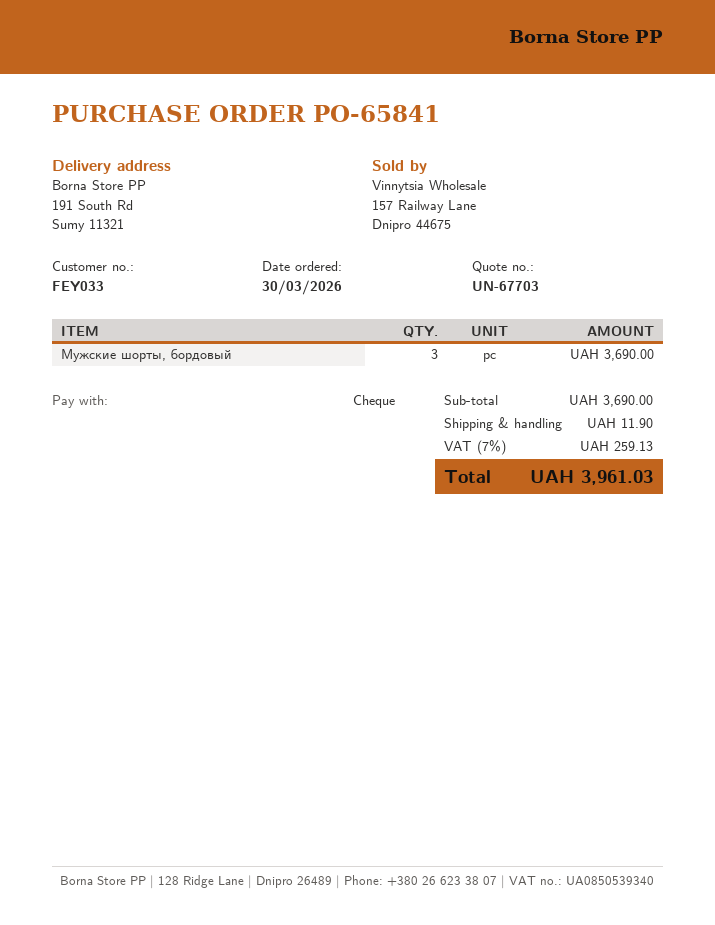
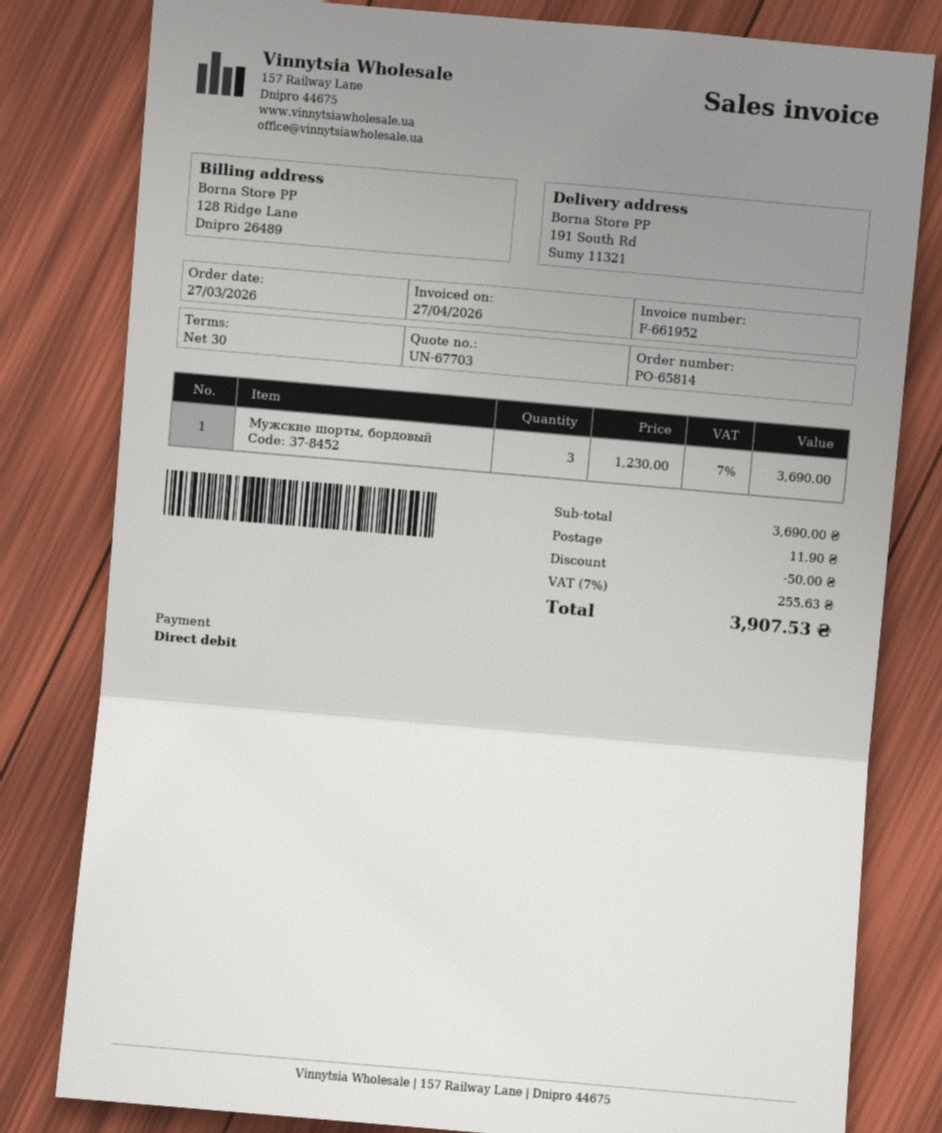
order number: PO-65841 -> PO-65814
order date: 2026-03-30 -> 2026-03-27
payment method: cheque -> direct debit
discount: none -> 50.00
tax: 7% = 259.13 -> 7% = 255.63
total: 3961.03 -> 3907.53

